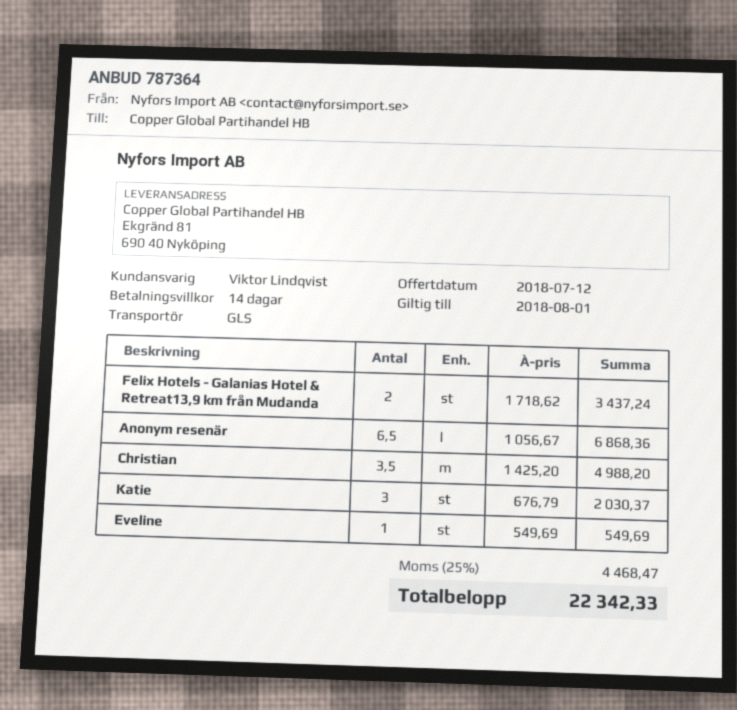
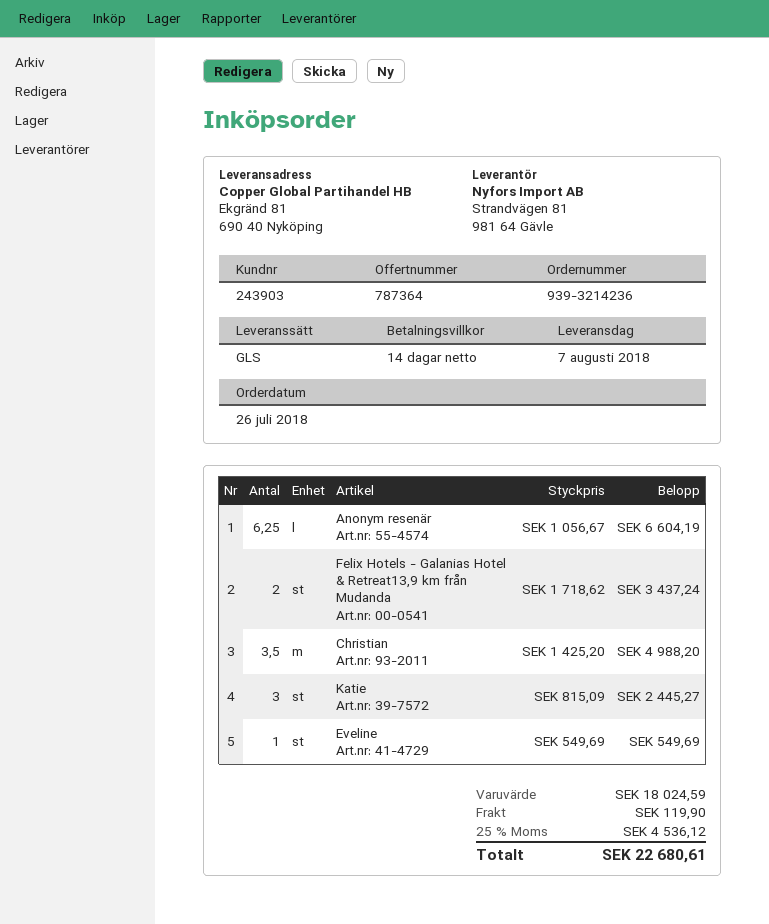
Anonym resenär: 6.5 x 1056.67 = 6868.36 -> 6.25 x 1056.67 = 6604.19
Katie: 3 x 676.79 = 2030.37 -> 3 x 815.09 = 2445.27
shipping: none -> 119.90
tax: 25% = 4468.47 -> 25% = 4536.12
total: 22342.33 -> 22680.61

